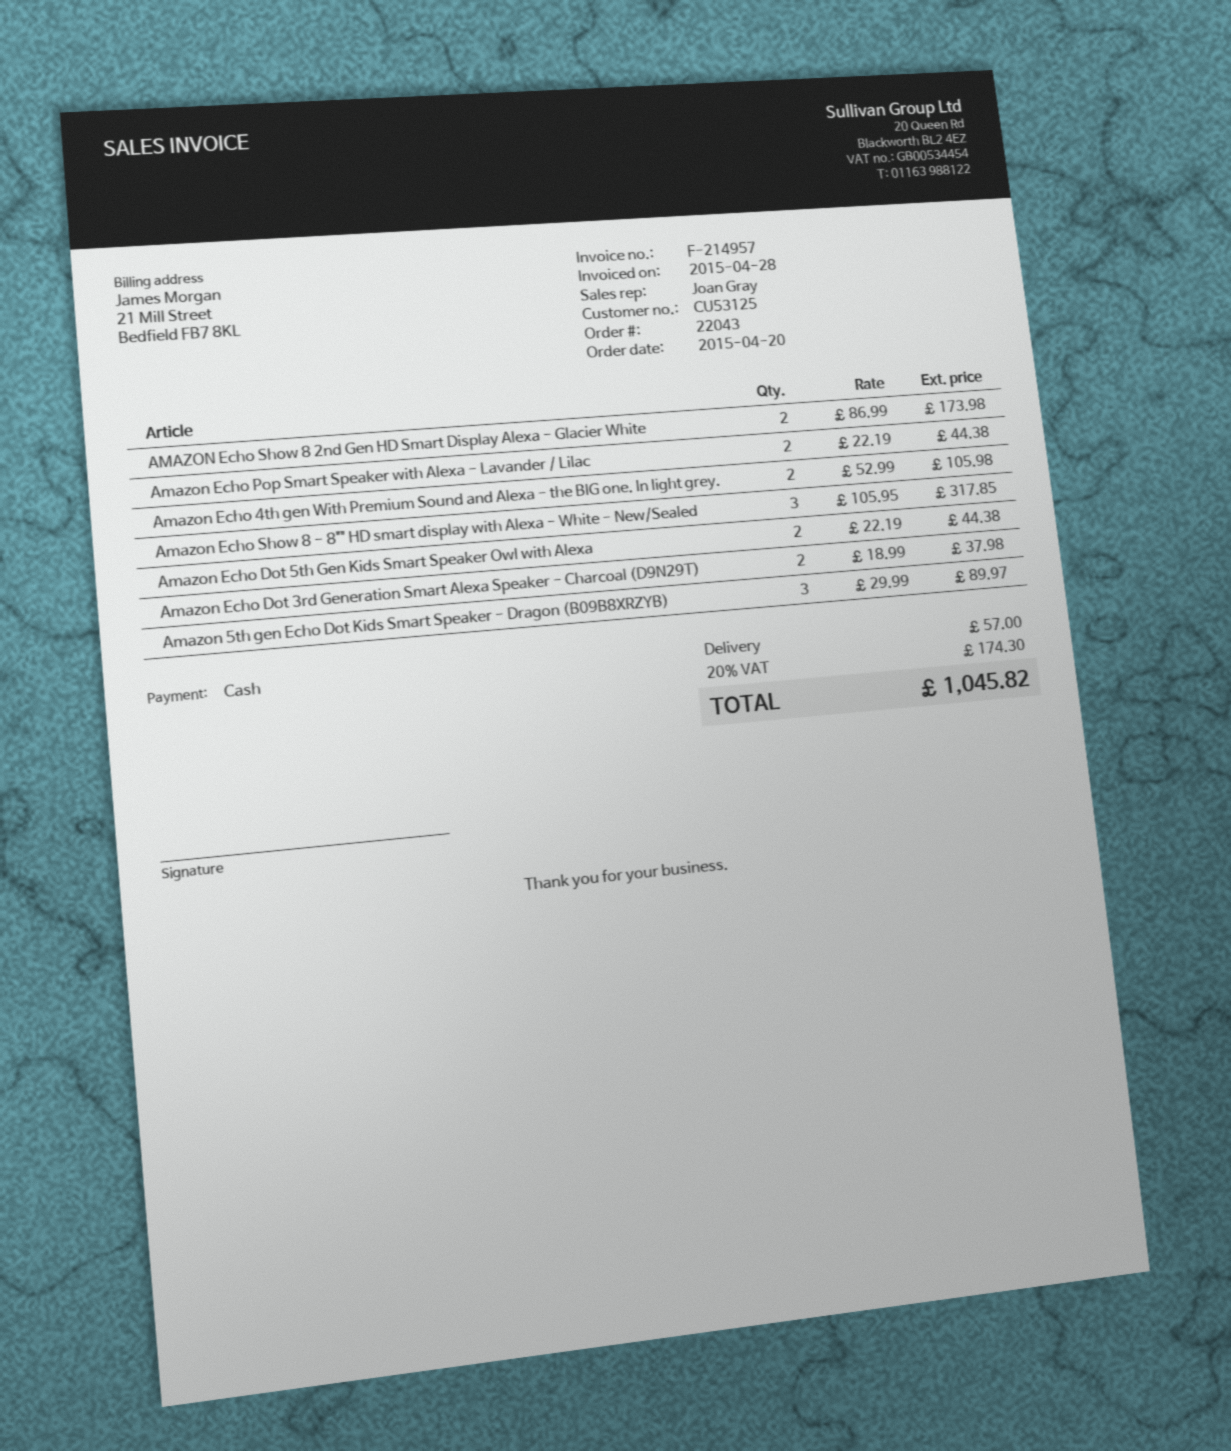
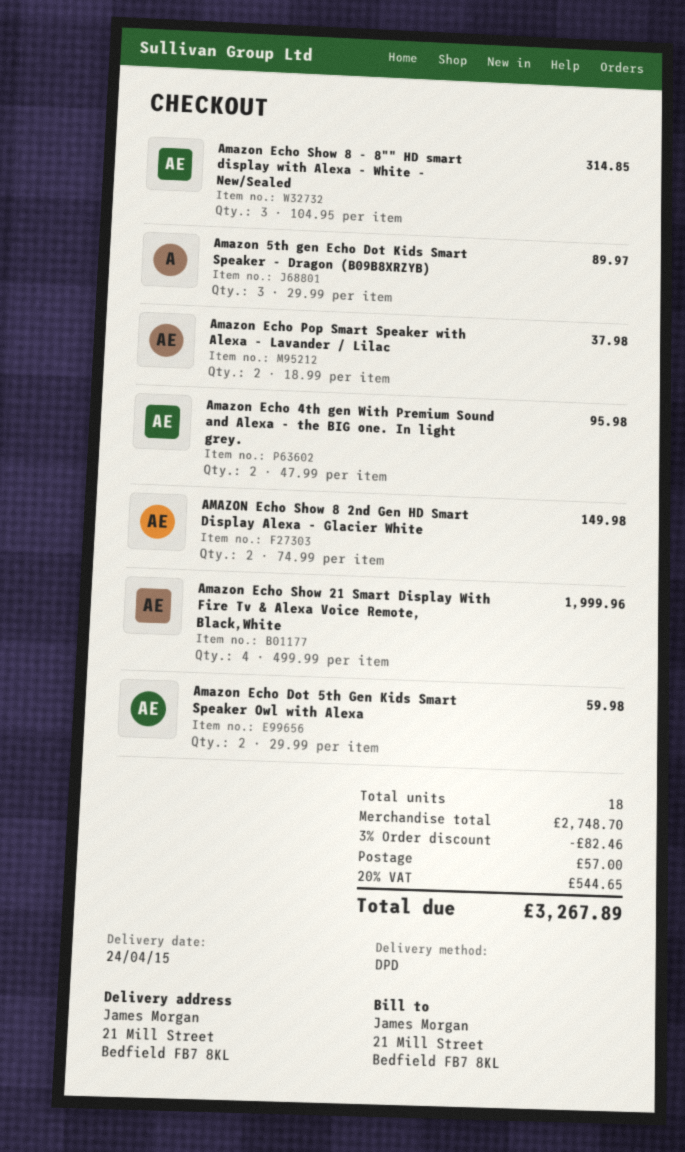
AMAZON Echo Show 8 2nd Gen HD Smart Display Alexa - Glacier White: 2 x 86.99 = 173.98 -> 2 x 74.99 = 149.98
Amazon Echo Pop Smart Speaker with Alexa - Lavander / Lilac: 2 x 22.19 = 44.38 -> 2 x 18.99 = 37.98
Amazon Echo 4th gen With Premium Sound and Alexa - the BIG one. In light grey.: 2 x 52.99 = 105.98 -> 2 x 47.99 = 95.98
Amazon Echo Show 8 - 8"" HD smart display with Alexa - White - New/Sealed: 3 x 105.95 = 317.85 -> 3 x 104.95 = 314.85
Amazon Echo Dot 5th Gen Kids Smart Speaker Owl with Alexa: 2 x 22.19 = 44.38 -> 2 x 29.99 = 59.98
Amazon Echo Dot 3rd Generation Smart Alexa Speaker - Charcoal (D9N29T): 2 x 18.99 = 37.98 -> none
Amazon Echo Show 21 Smart Display With Fire Tv & Alexa Voice Remote, Black,White: none -> 4 x 499.99 = 1999.96
discount: none -> 3% = 82.46
tax: 20% = 174.30 -> 20% = 544.65
total: 1045.82 -> 3267.89

